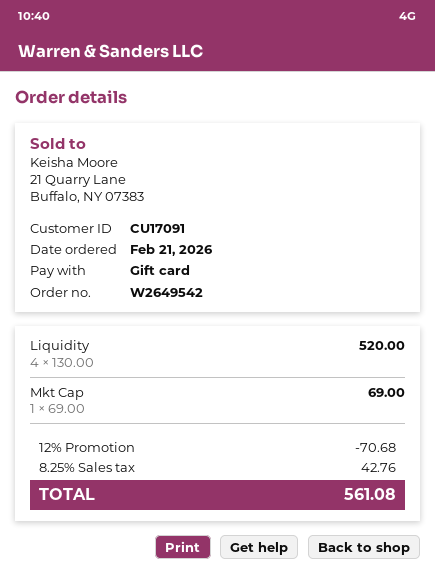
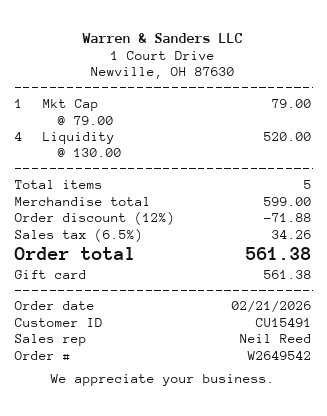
customer number: CU17091 -> CU15491
Mkt Cap: 1 x 69.00 = 69.00 -> 1 x 79.00 = 79.00
discount: 12% = 70.68 -> 12% = 71.88
tax: 8.25% = 42.76 -> 6.5% = 34.26
total: 561.08 -> 561.38

